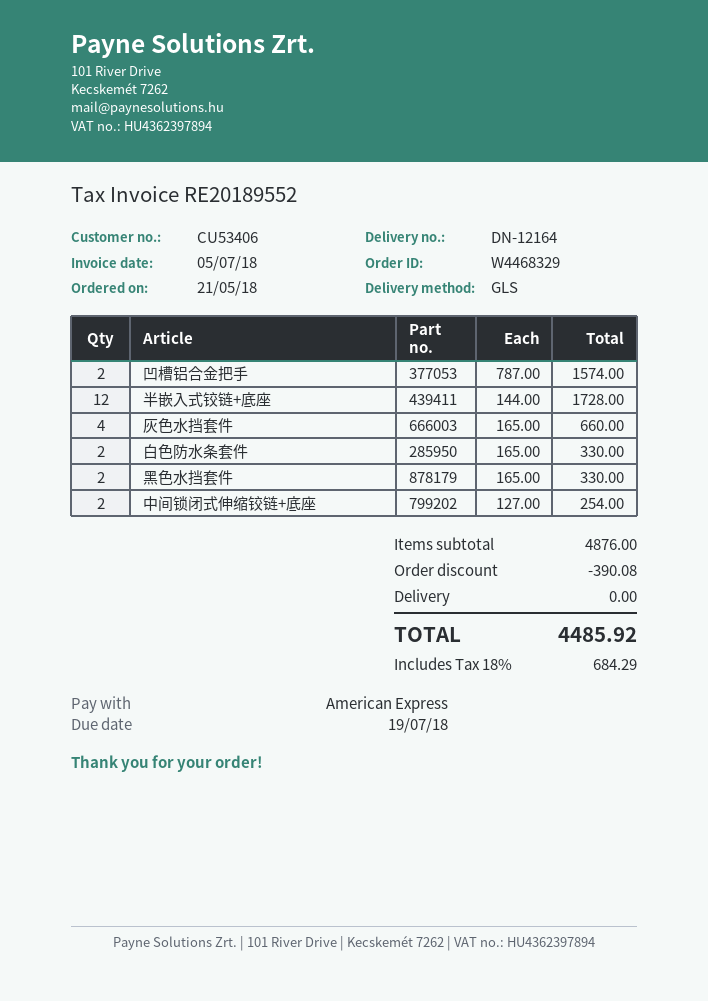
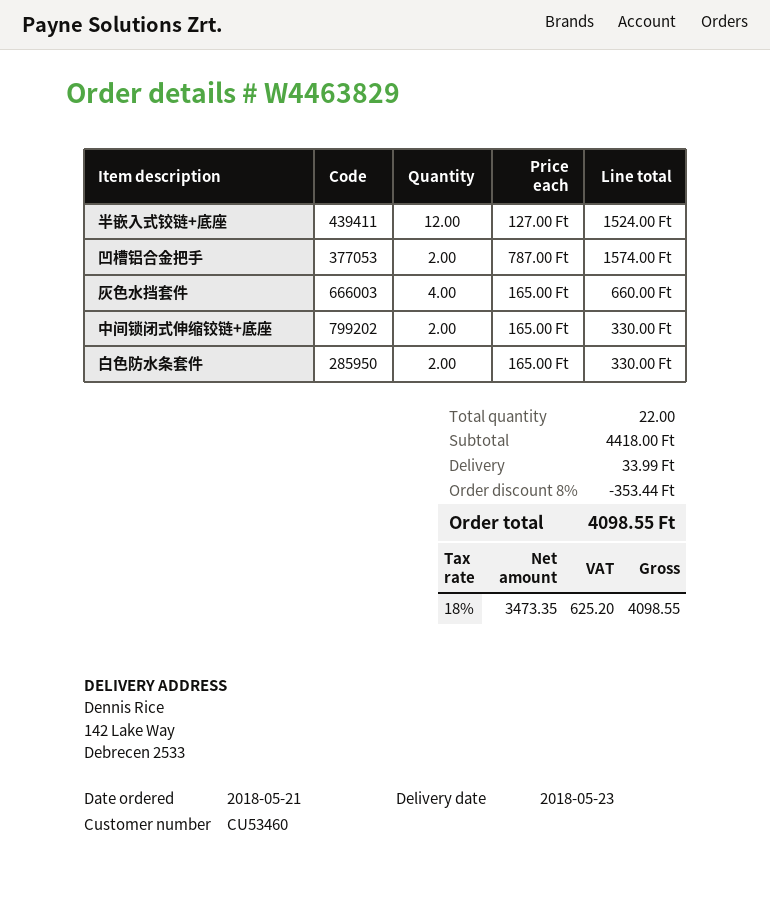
order number: W4468329 -> W4463829
customer number: CU53406 -> CU53460
半嵌入式铰链+底座: 12 x 144.00 = 1728.00 -> 12 x 127.00 = 1524.00
黑色水挡套件: 2 x 165.00 = 330.00 -> none
中间锁闭式伸缩铰链+底座: 2 x 127.00 = 254.00 -> 2 x 165.00 = 330.00
subtotal: 4876.00 -> 4418.00
discount: 390.08 -> 353.44
shipping: 0.00 -> 33.99
tax: 18% = 684.29 -> 18% = 625.20
total: 4485.92 -> 4098.55

